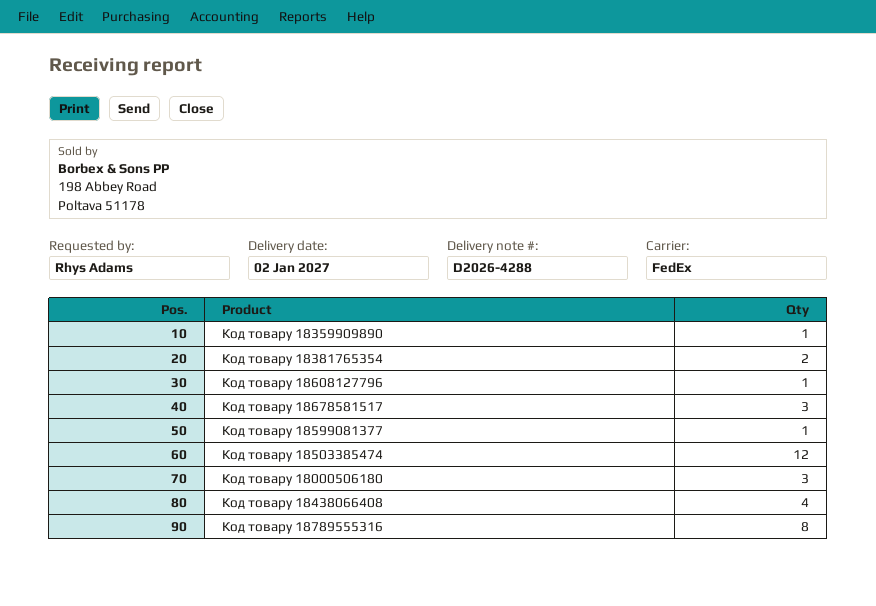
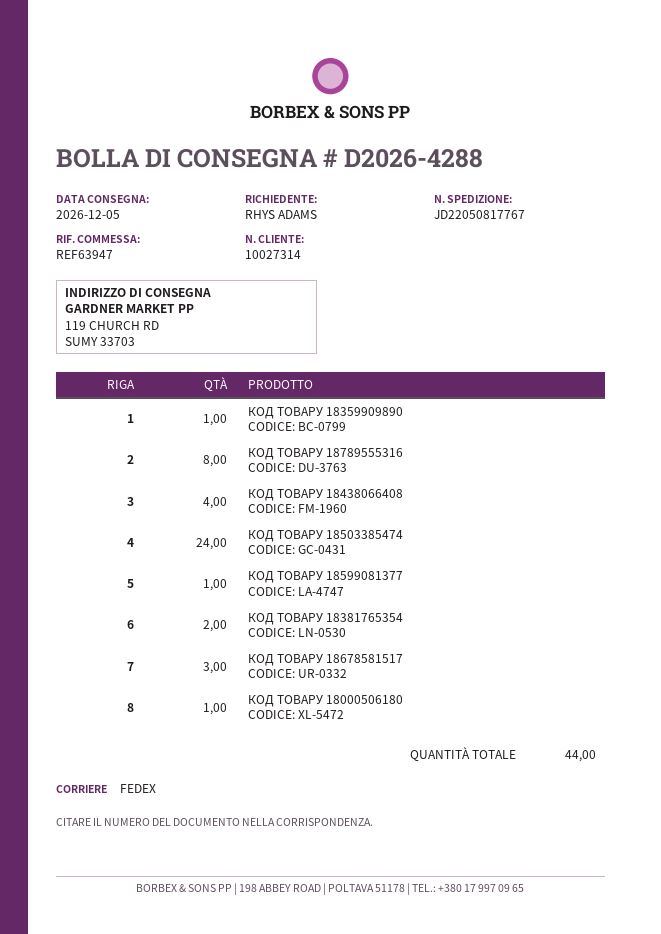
delivery date: 2027-01-02 -> 2026-12-05
Код товару 18608127796: 1 -> none
Код товару 18503385474: 12 -> 24
Код товару 18000506180: 3 -> 1

